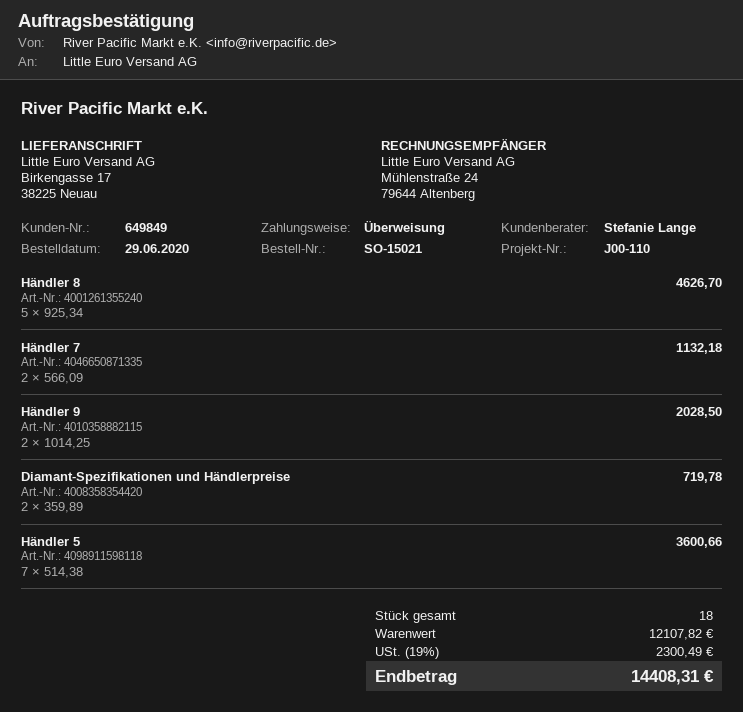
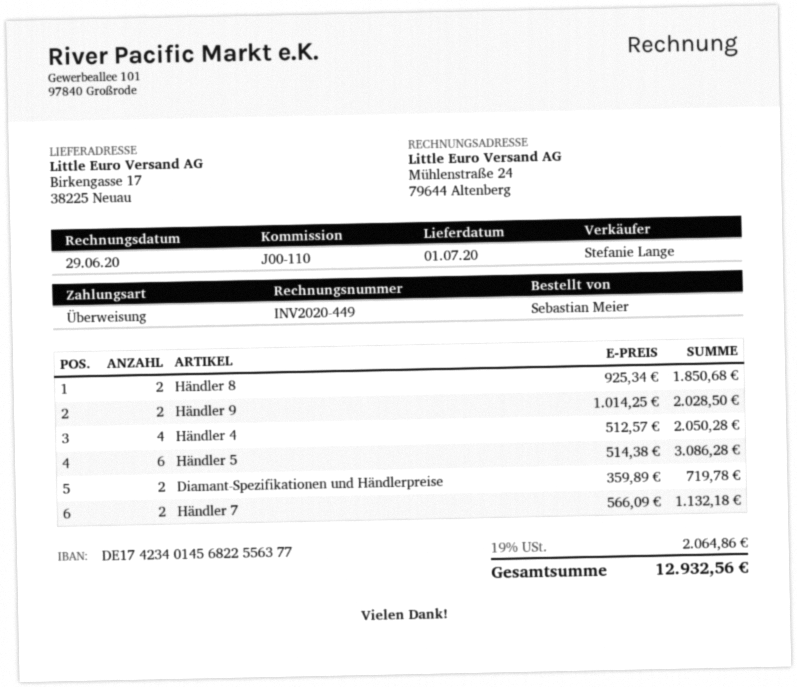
Händler 8: 5 x 925.34 = 4626.70 -> 2 x 925.34 = 1850.68
Händler 5: 7 x 514.38 = 3600.66 -> 6 x 514.38 = 3086.28
Händler 4: none -> 4 x 512.57 = 2050.28
tax: 19% = 2300.49 -> 19% = 2064.86
total: 14408.31 -> 12932.56

